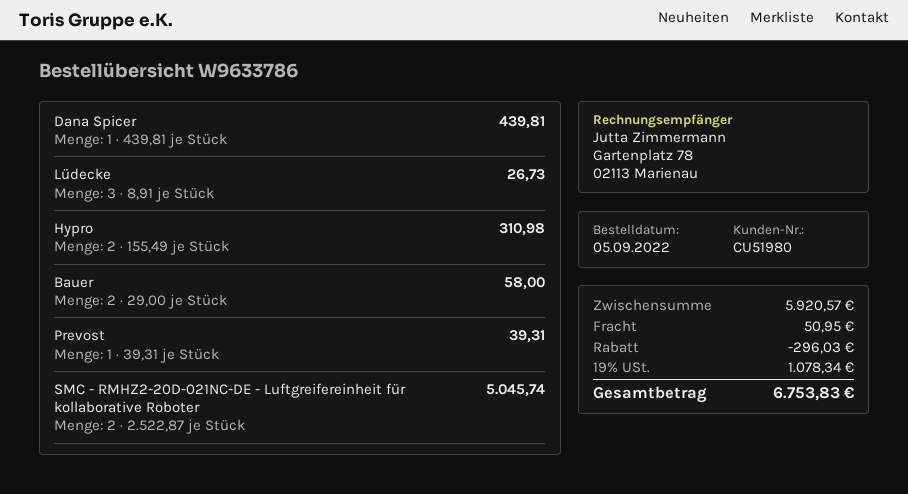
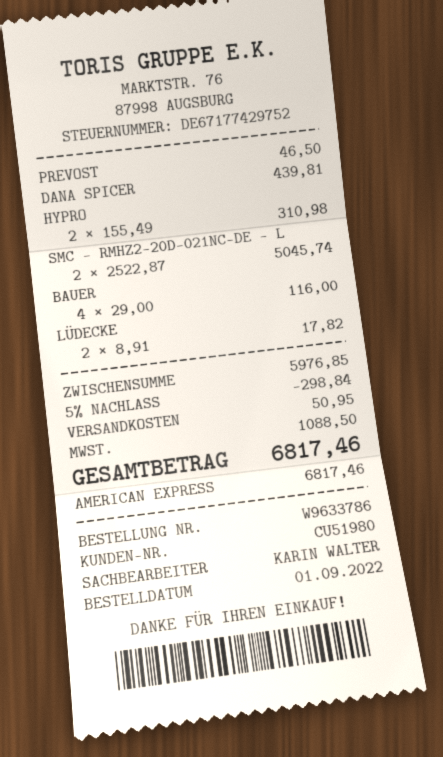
order date: 2022-09-05 -> 2022-09-01
Lüdecke: 3 x 8.91 = 26.73 -> 2 x 8.91 = 17.82
Bauer: 2 x 29.00 = 58.00 -> 4 x 29.00 = 116.00
Prevost: 1 x 39.31 = 39.31 -> 1 x 46.50 = 46.50
subtotal: 5920.57 -> 5976.85
discount: 296.03 -> 298.84
tax: 1078.34 -> 1088.50
total: 6753.83 -> 6817.46

